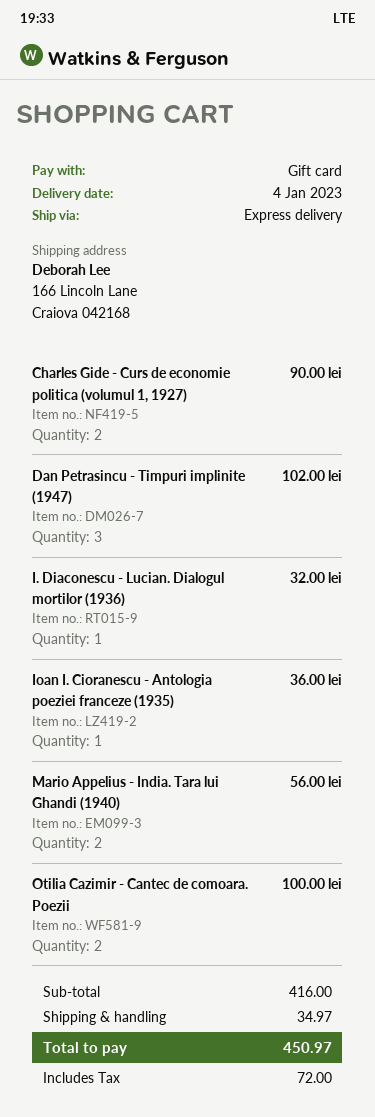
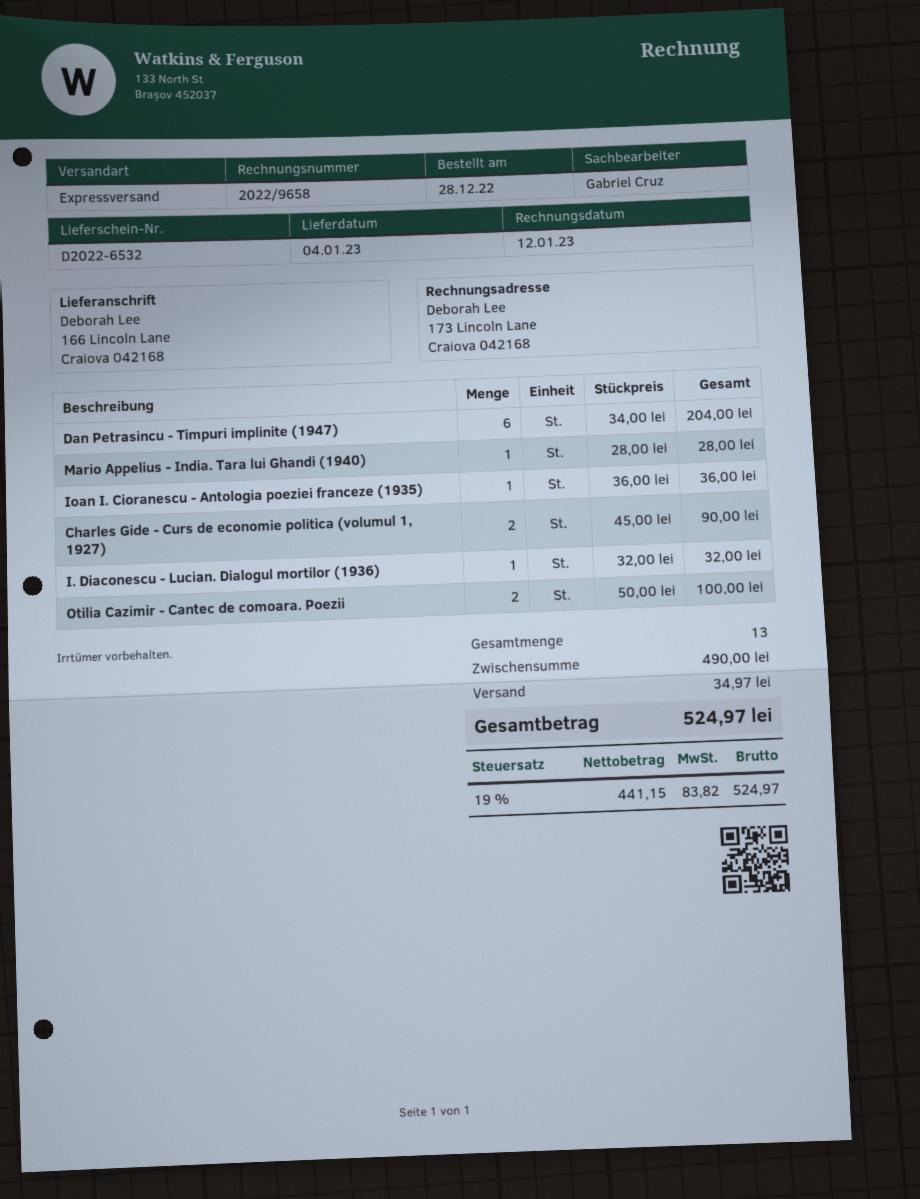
Dan Petrasincu - Timpuri implinite (1947): 3 for 102.00 -> 6 for 204.00
Mario Appelius - India. Tara lui Ghandi (1940): 2 for 56.00 -> 1 for 28.00
subtotal: 416.00 -> 490.00
tax: 72.00 -> 83.82
total: 450.97 -> 524.97

